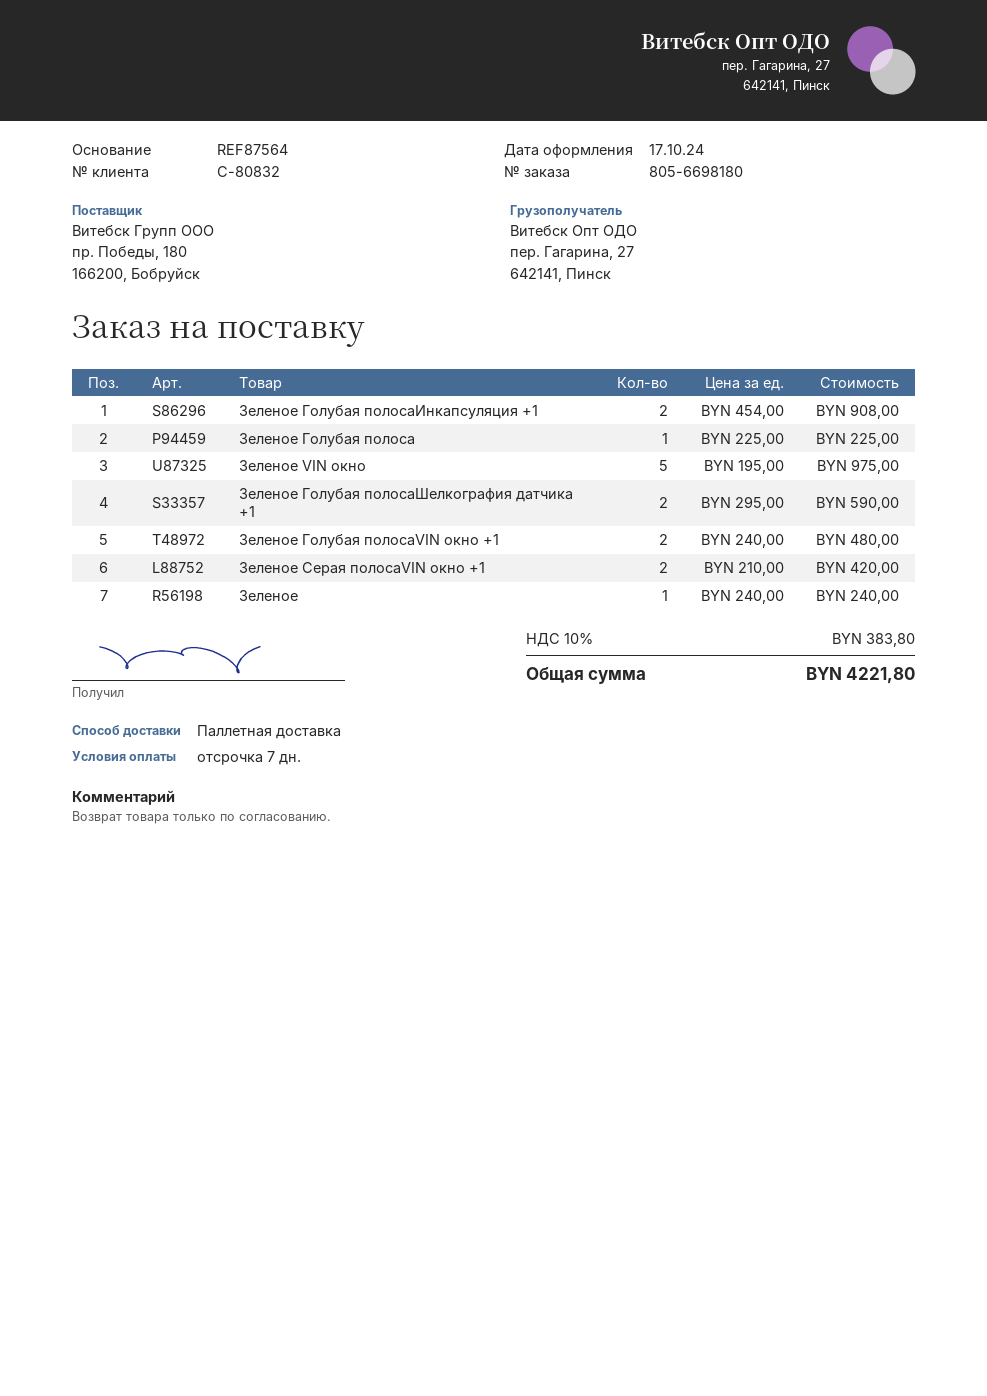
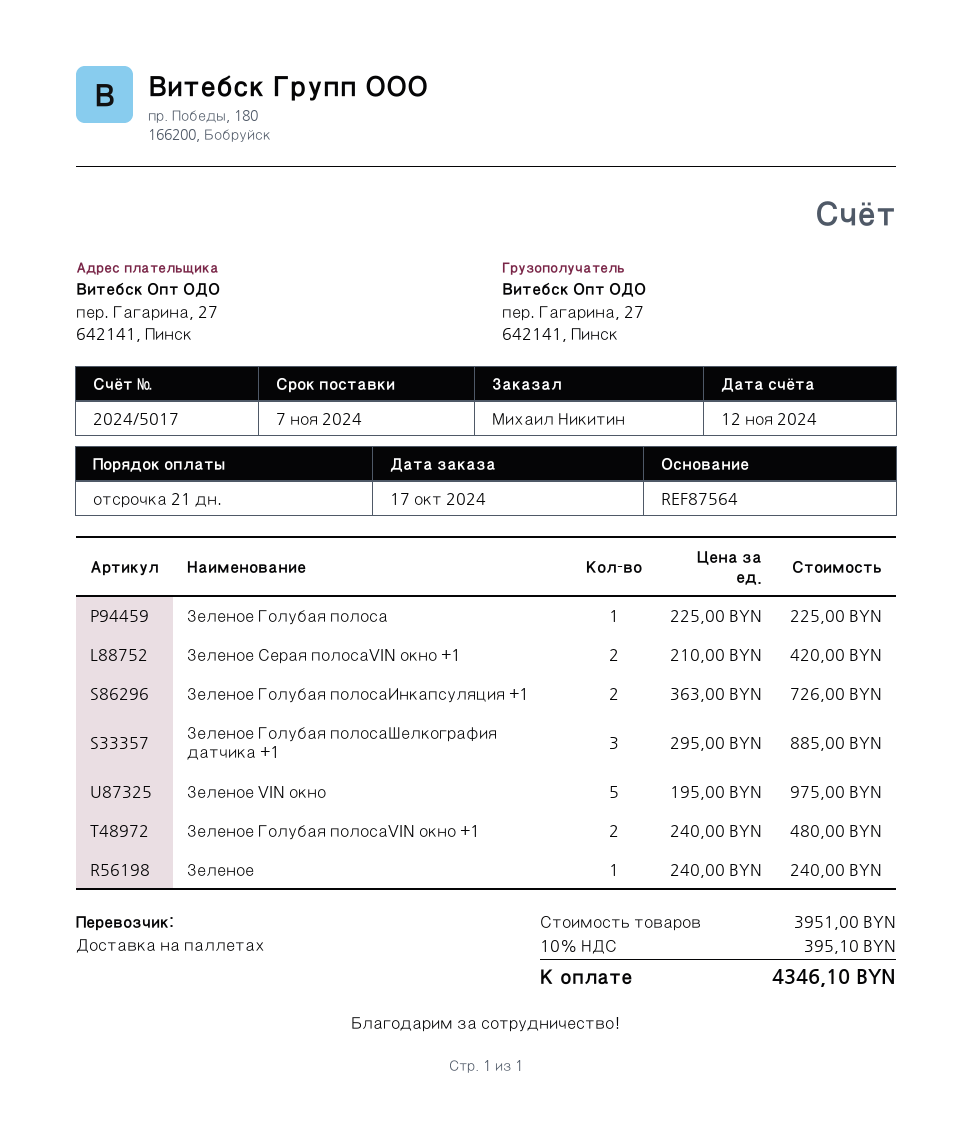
payment terms: 7 days -> 21 days
Зеленое Голубая полосаИнкапсуляция +1: 2 x 454.00 = 908.00 -> 2 x 363.00 = 726.00
Зеленое Голубая полосаШелкография датчика +1: 2 x 295.00 = 590.00 -> 3 x 295.00 = 885.00
tax: 10% = 383.80 -> 10% = 395.10
total: 4221.80 -> 4346.10

